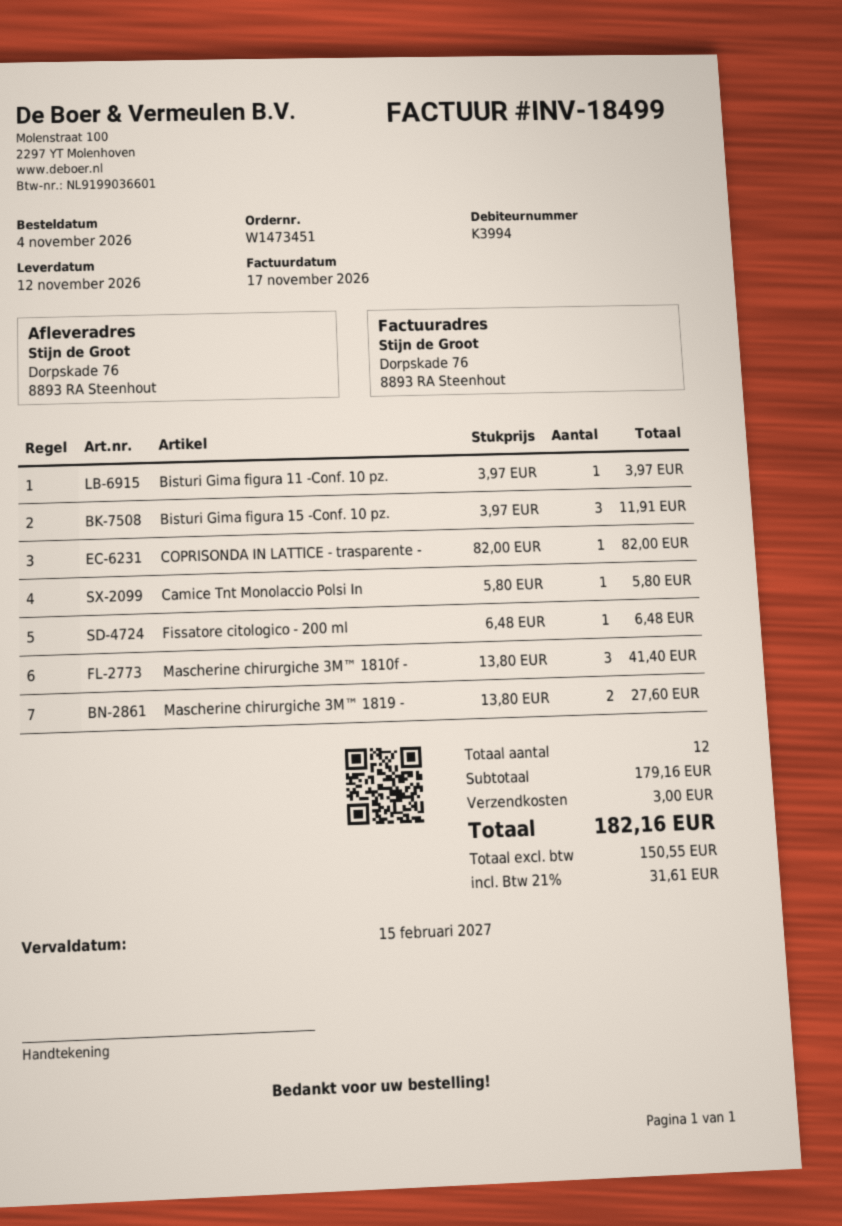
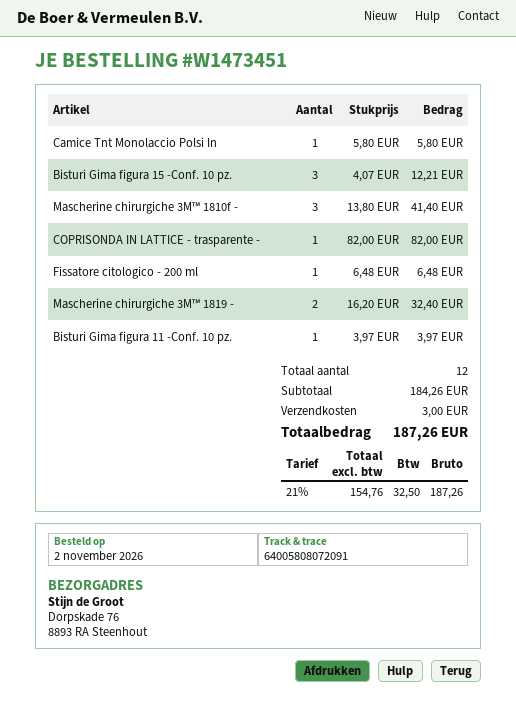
order date: 2026-11-04 -> 2026-11-02
Bisturi Gima figura 15 -Conf. 10 pz.: 3 x 3.97 = 11.91 -> 3 x 4.07 = 12.21
Mascherine chirurgiche 3M™ 1819 -: 2 x 13.80 = 27.60 -> 2 x 16.20 = 32.40
subtotal: 179.16 -> 184.26
net: 150.55 -> 154.76
tax: 21% = 31.61 -> 21% = 32.50
total: 182.16 -> 187.26

